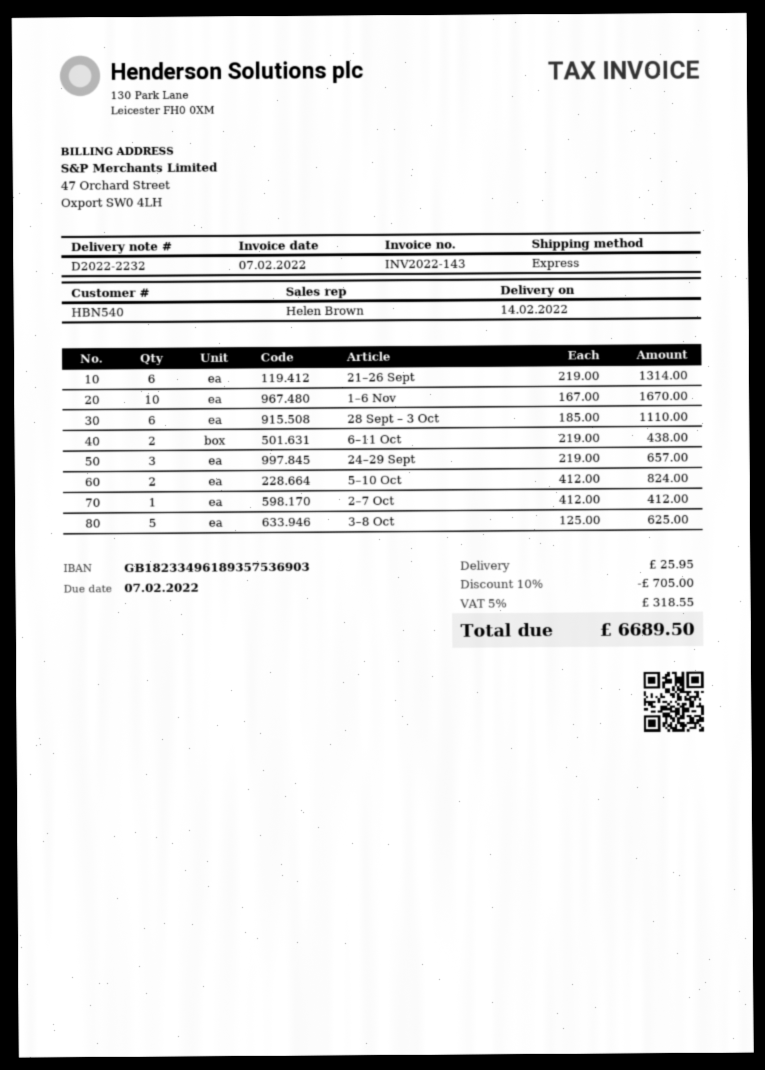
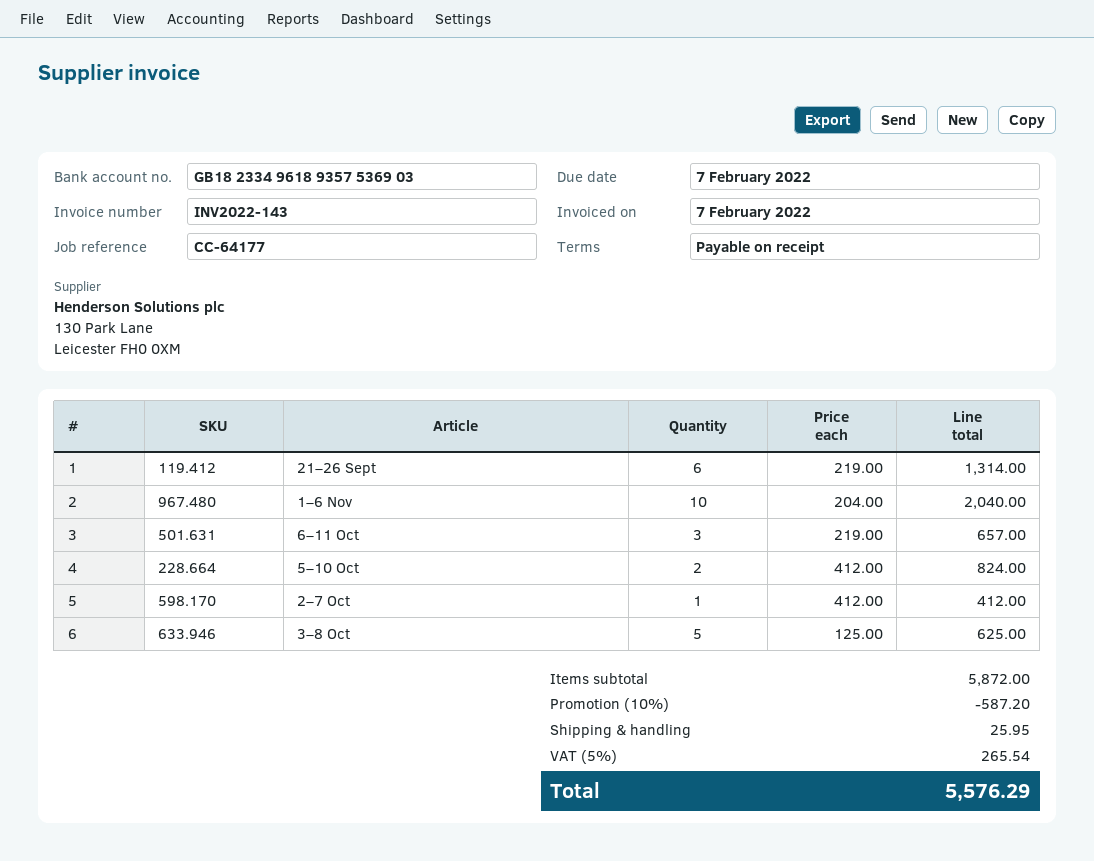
1–6 Nov: 10 x 167.00 = 1670.00 -> 10 x 204.00 = 2040.00
28 Sept – 3 Oct: 6 x 185.00 = 1110.00 -> none
6–11 Oct: 2 x 219.00 = 438.00 -> 3 x 219.00 = 657.00
24–29 Sept: 3 x 219.00 = 657.00 -> none
discount: 10% = 705.00 -> 10% = 587.20
tax: 5% = 318.55 -> 5% = 265.54
total: 6689.50 -> 5576.29

